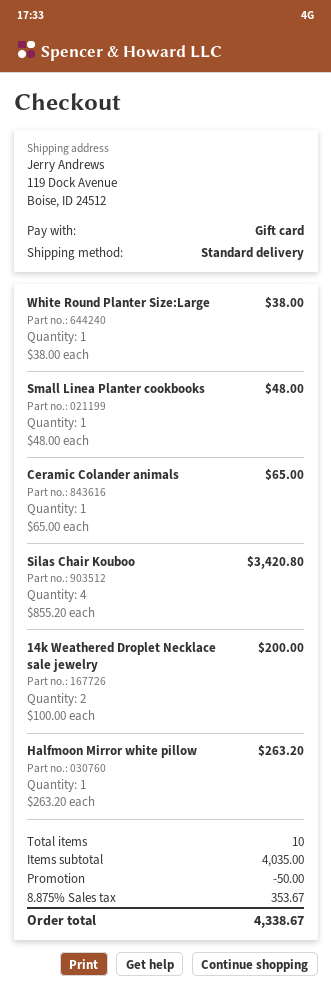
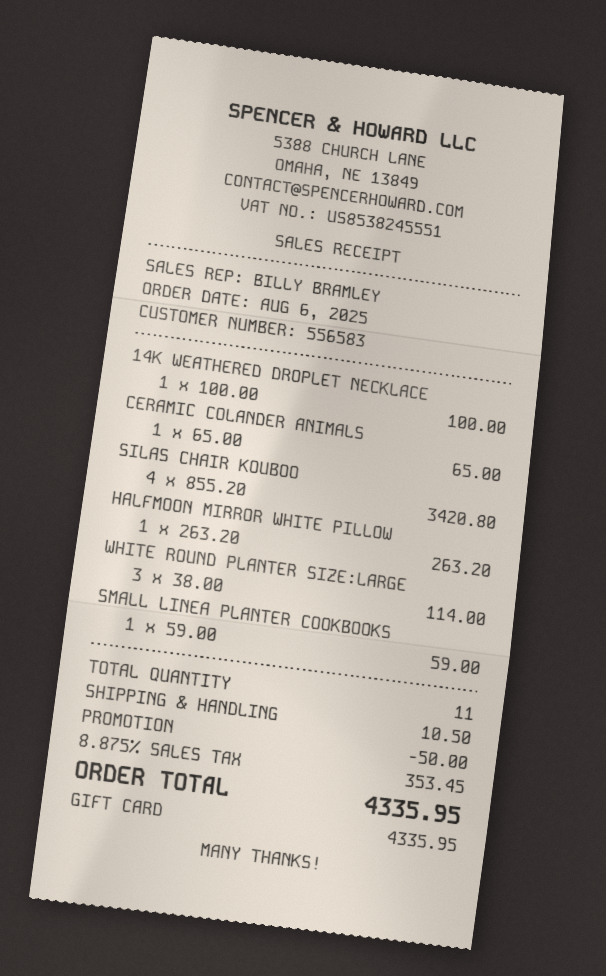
White Round Planter Size:Large: 1 x 38.00 = 38.00 -> 3 x 38.00 = 114.00
Small Linea Planter cookbooks: 1 x 48.00 = 48.00 -> 1 x 59.00 = 59.00
14k Weathered Droplet Necklace sale jewelry: 2 x 100.00 = 200.00 -> 1 x 100.00 = 100.00
total quantity: 10 -> 11
shipping: none -> 10.50
tax: 8.875% = 353.67 -> 8.875% = 353.45
total: 4338.67 -> 4335.95

